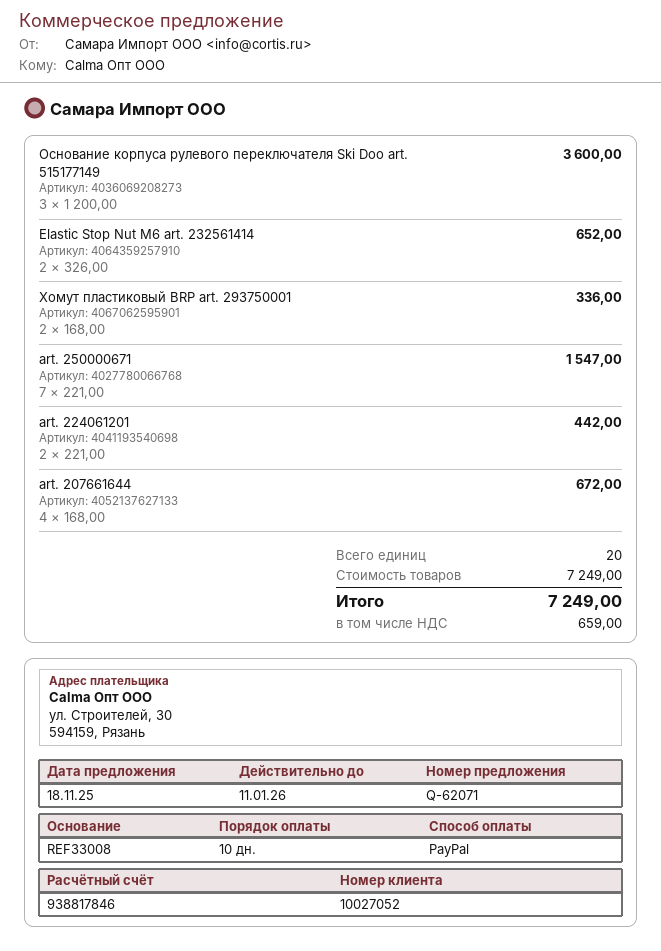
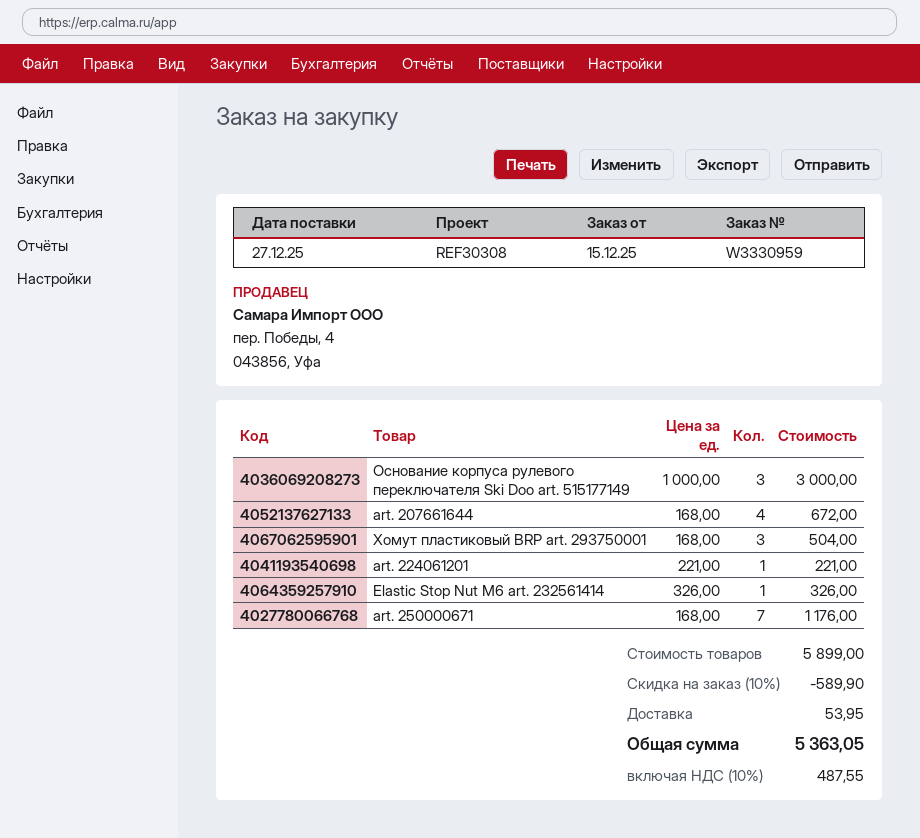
reference: REF33008 -> REF30308
Основание корпуса рулевого переключателя Ski Doo art. 515177149: 3 x 1200.00 = 3600.00 -> 3 x 1000.00 = 3000.00
Elastic Stop Nut M6 art. 232561414: 2 x 326.00 = 652.00 -> 1 x 326.00 = 326.00
Хомут пластиковый BRP art. 293750001: 2 x 168.00 = 336.00 -> 3 x 168.00 = 504.00
art. 250000671: 7 x 221.00 = 1547.00 -> 7 x 168.00 = 1176.00
art. 224061201: 2 x 221.00 = 442.00 -> 1 x 221.00 = 221.00
subtotal: 7249.00 -> 5899.00
discount: none -> 10% = 589.90
shipping: none -> 53.95
tax: 659.00 -> 487.55
total: 7249.00 -> 5363.05

